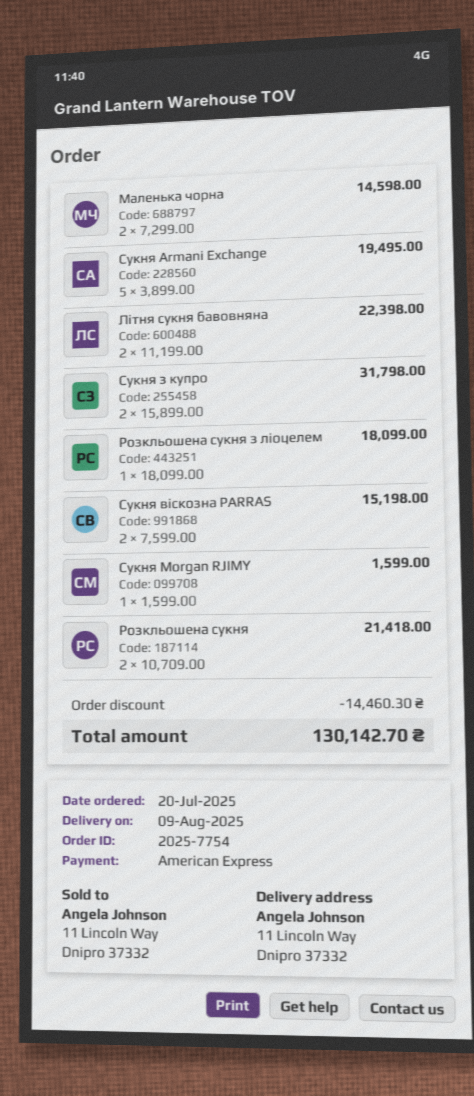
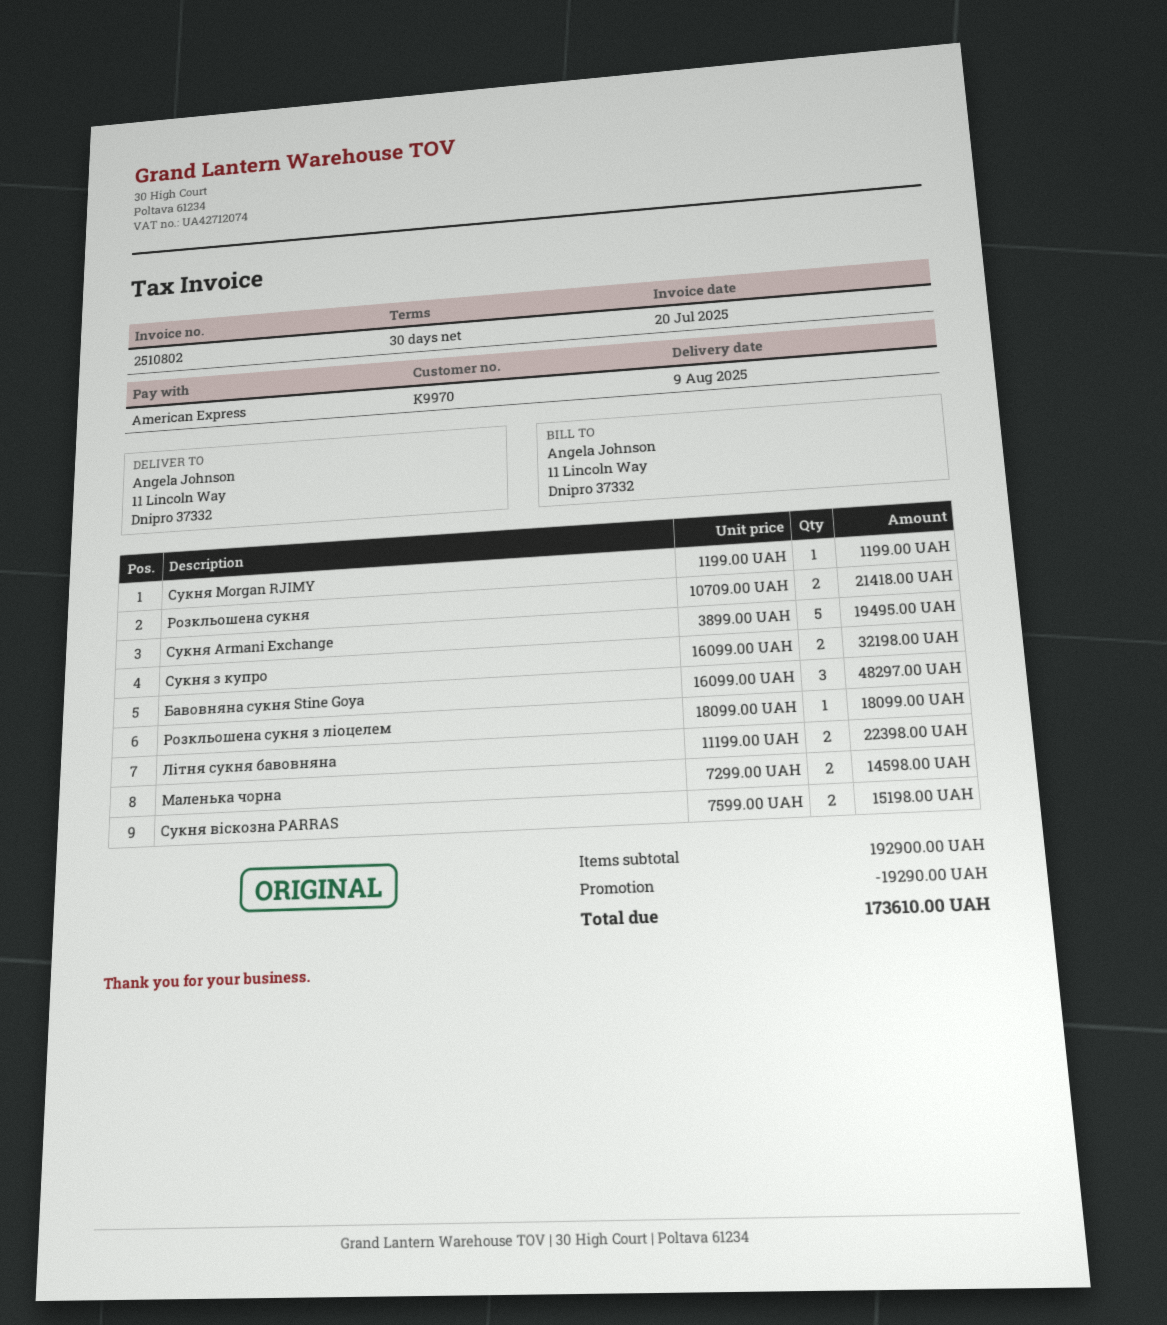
Сукня з купро: 2 x 15899.00 = 31798.00 -> 2 x 16099.00 = 32198.00
Сукня Morgan RJIMY: 1 x 1599.00 = 1599.00 -> 1 x 1199.00 = 1199.00
Бавовняна сукня Stine Goya: none -> 3 x 16099.00 = 48297.00
discount: 14460.30 -> 19290.00
total: 130142.70 -> 173610.00

